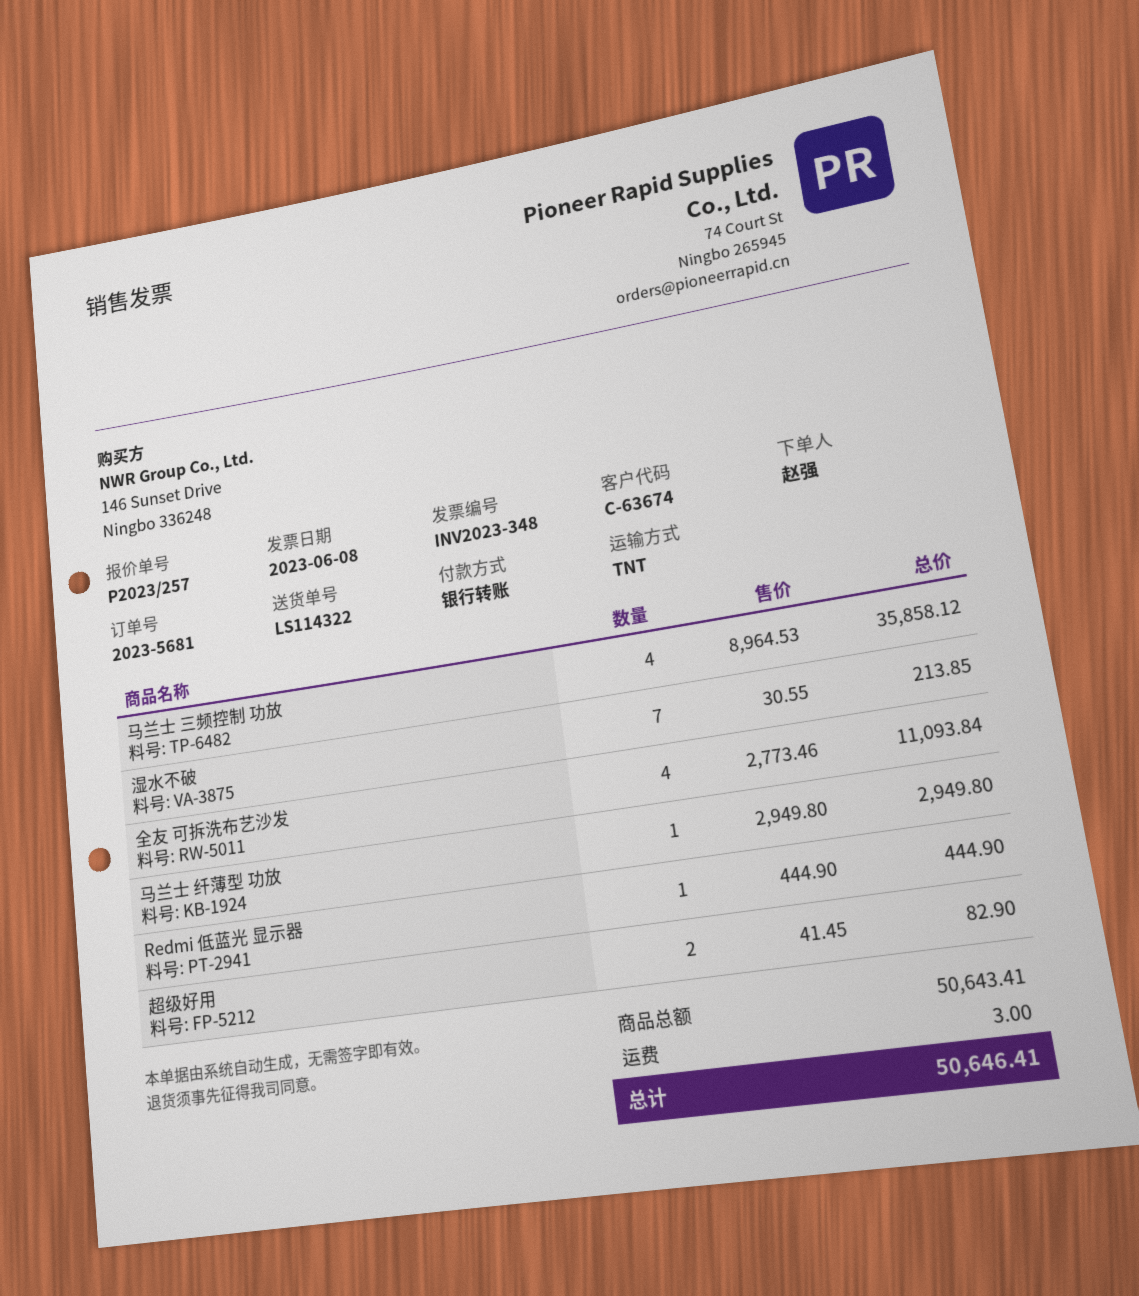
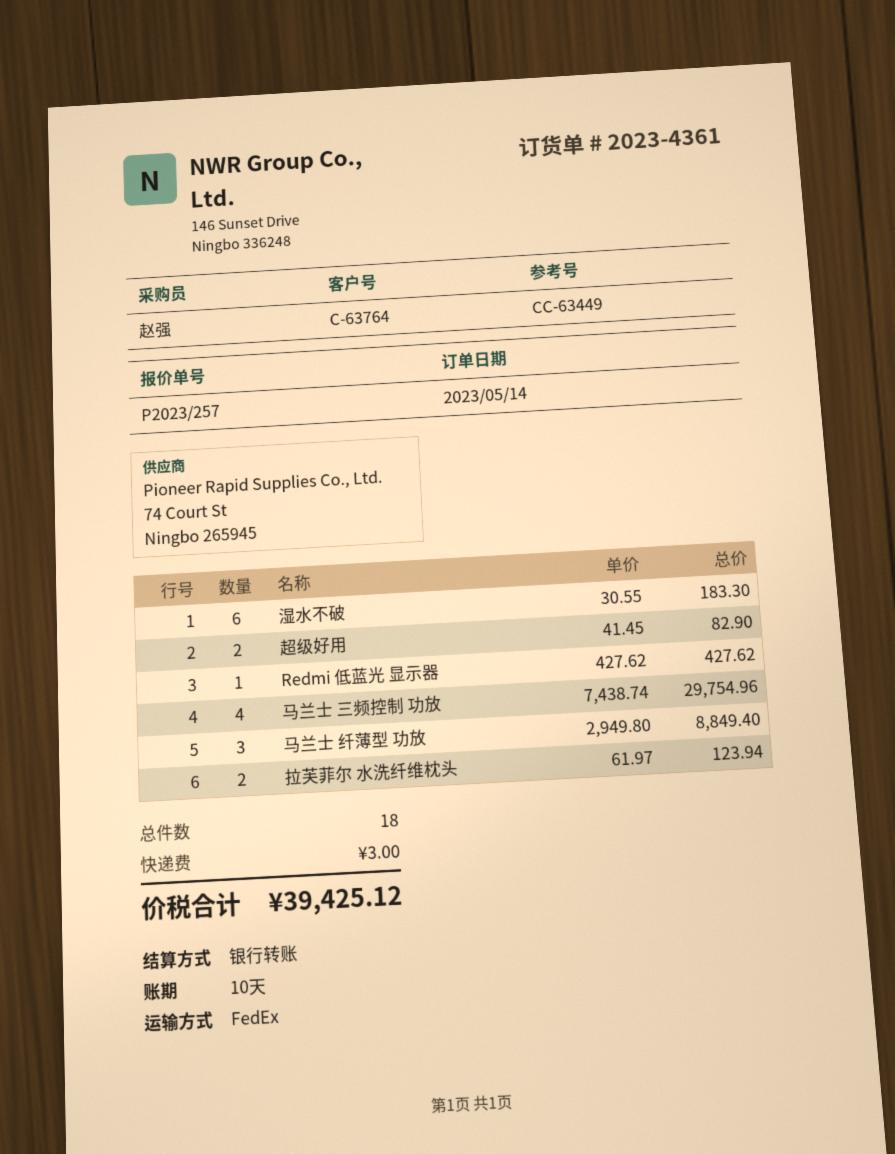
order number: 2023-5681 -> 2023-4361
customer number: C-63674 -> C-63764
shipping method: TNT -> FedEx
马兰士 三频控制 功放: 4 x 8964.53 = 35858.12 -> 4 x 7438.74 = 29754.96
湿水不破: 7 x 30.55 = 213.85 -> 6 x 30.55 = 183.30
全友 可拆洗布艺沙发: 4 x 2773.46 = 11093.84 -> none
马兰士 纤薄型 功放: 1 x 2949.80 = 2949.80 -> 3 x 2949.80 = 8849.40
Redmi 低蓝光 显示器: 1 x 444.90 = 444.90 -> 1 x 427.62 = 427.62
拉芙菲尔 水洗纤维枕头: none -> 2 x 61.97 = 123.94
total: 50646.41 -> 39425.12

